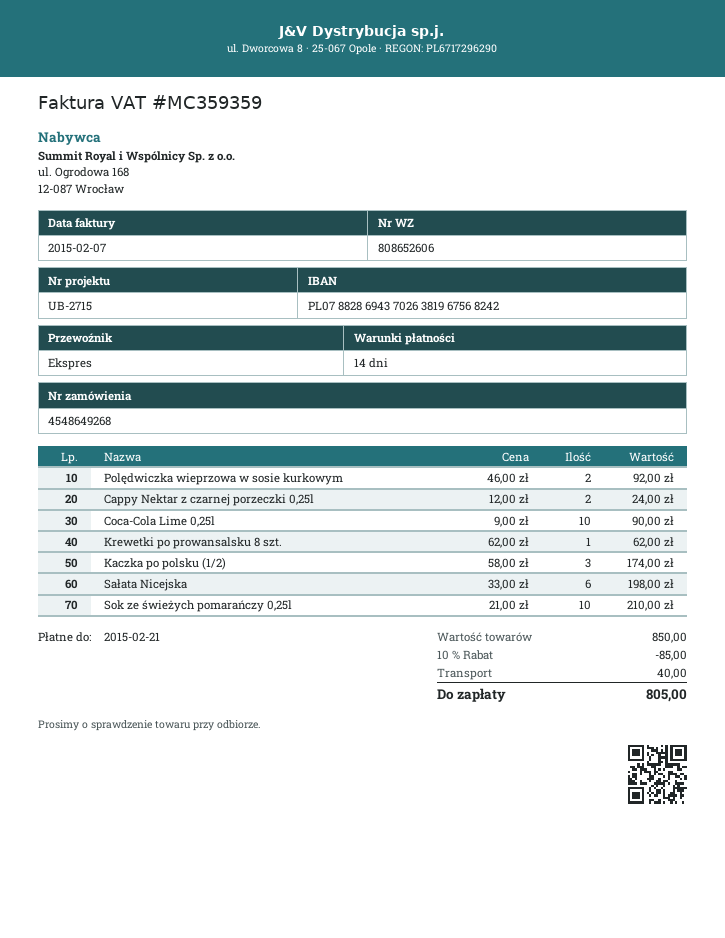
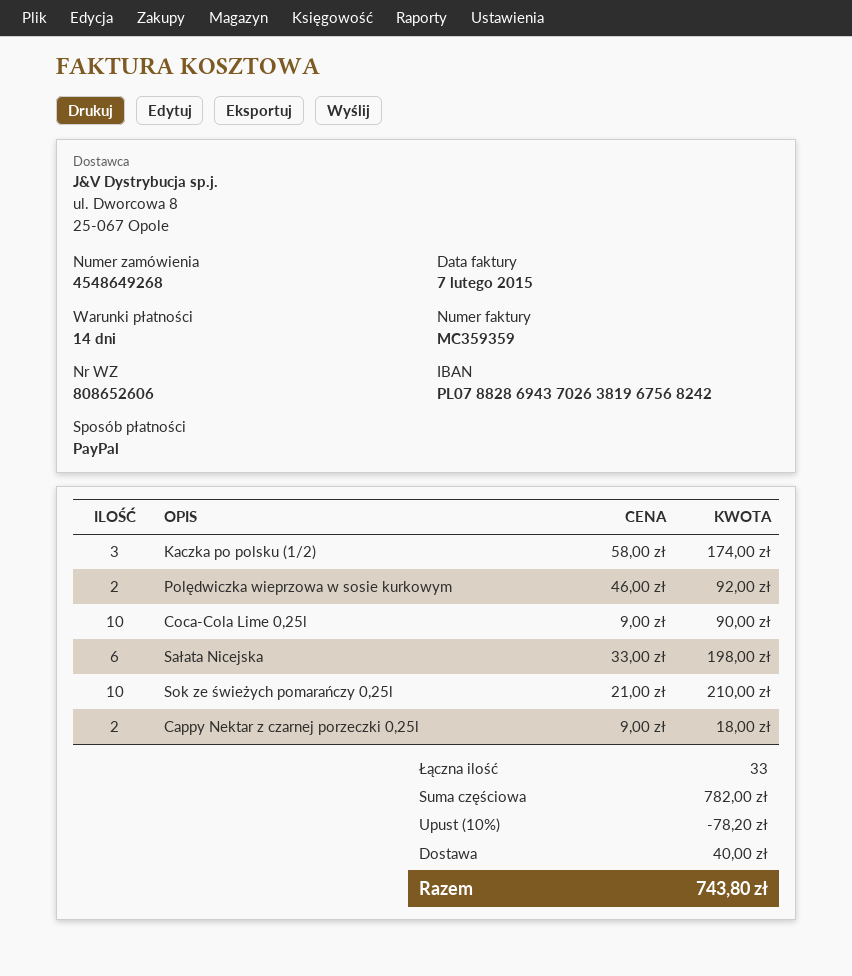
Cappy Nektar z czarnej porzeczki 0,25l: 2 x 12.00 = 24.00 -> 2 x 9.00 = 18.00
Krewetki po prowansalsku 8 szt.: 1 x 62.00 = 62.00 -> none
subtotal: 850.00 -> 782.00
discount: 10% = 85.00 -> 10% = 78.20
total: 805.00 -> 743.80

